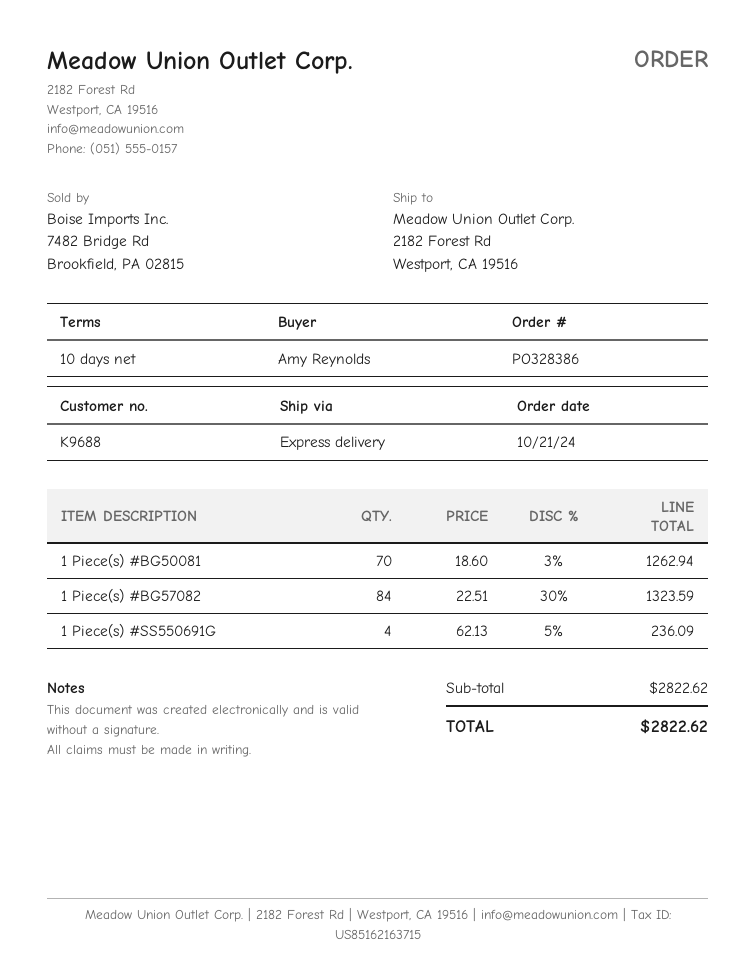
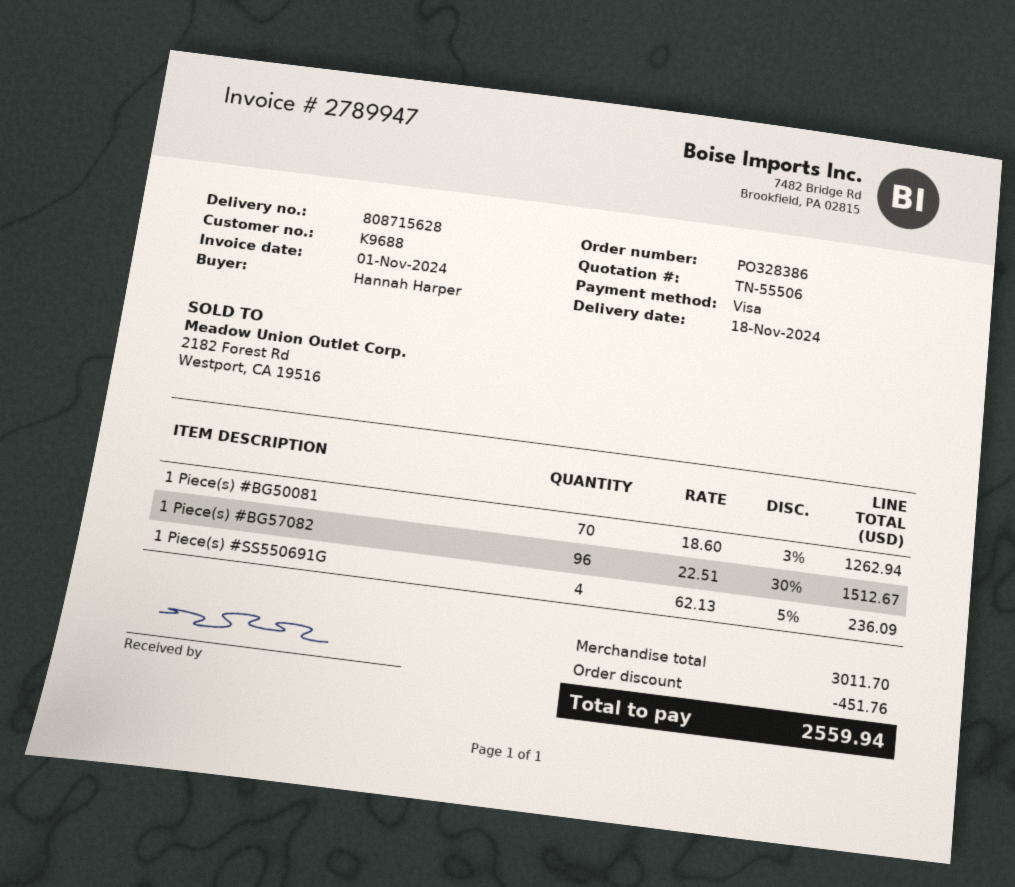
ordered by: Amy Reynolds -> Hannah Harper
1 Piece(s) #BG57082: 84 x 22.51 - 30% = 1323.59 -> 96 x 22.51 - 30% = 1512.67
subtotal: 2822.62 -> 3011.70
discount: none -> 451.76
total: 2822.62 -> 2559.94

